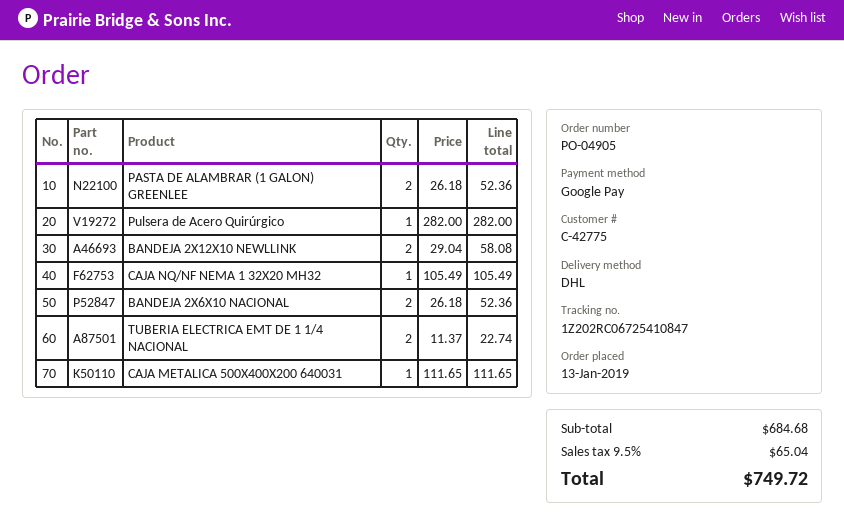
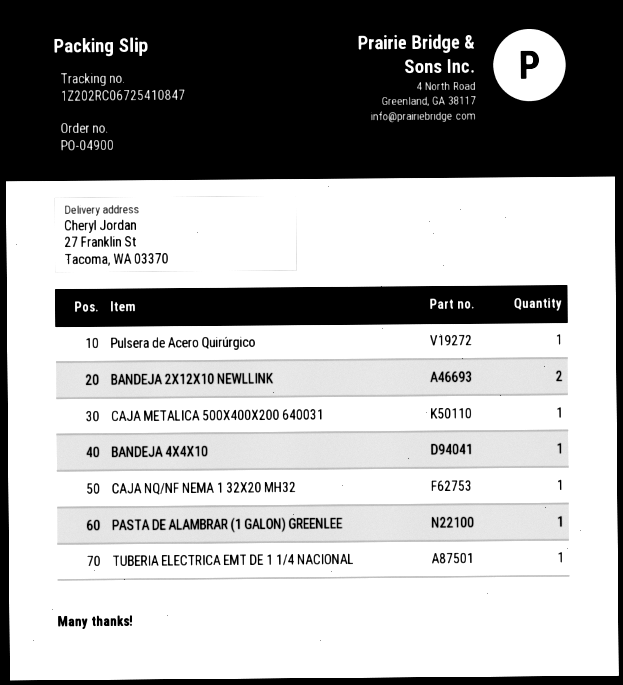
order number: PO-04905 -> PO-04900
PASTA DE ALAMBRAR (1 GALON) GREENLEE: 2 -> 1
BANDEJA 2X6X10 NACIONAL: 2 -> none
TUBERIA ELECTRICA EMT DE 1 1/4 NACIONAL: 2 -> 1
BANDEJA 4X4X10: none -> 1

